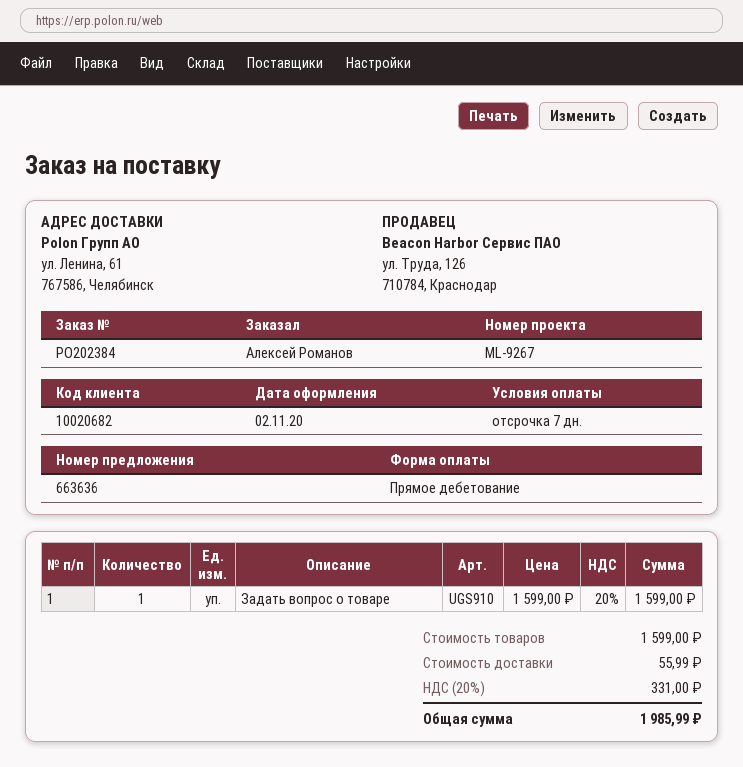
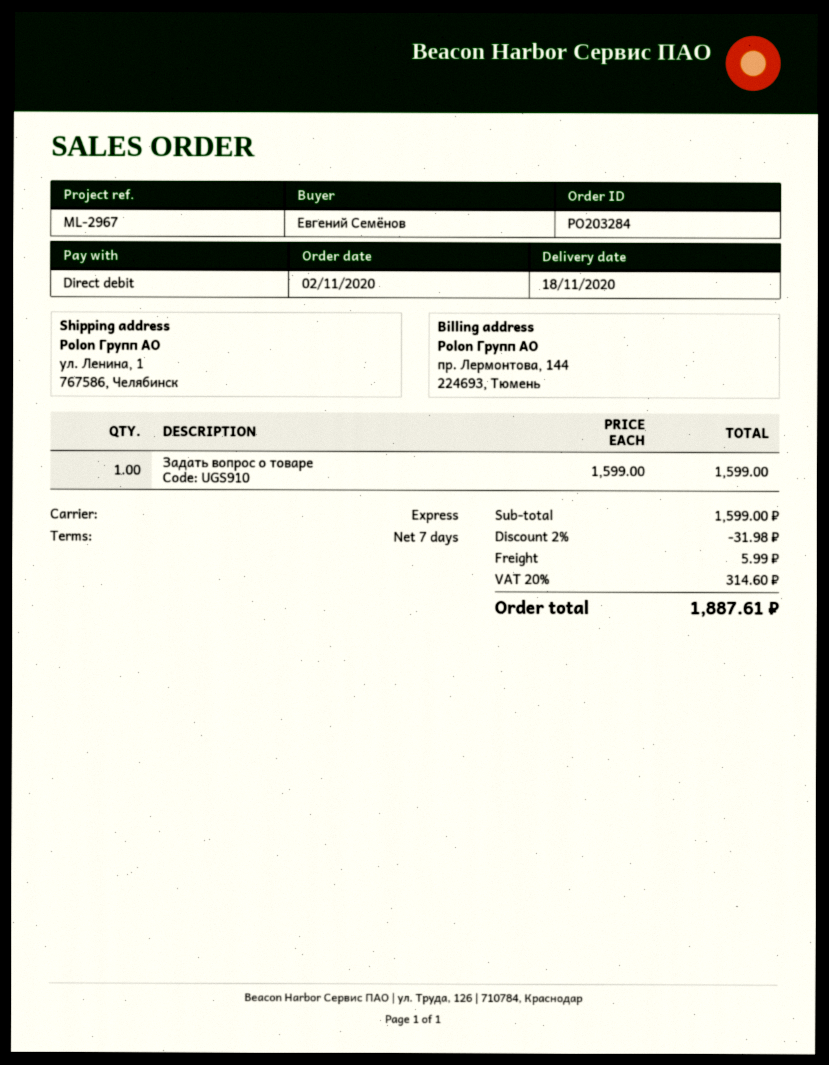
order number: PO202384 -> PO203284
reference: ML-9267 -> ML-2967
ordered by: Алексей Романов -> Евгений Семёнов
ship to: ул. Ленина, 61, 767586, Челябинск -> ул. Ленина, 1, 767586, Челябинск
discount: none -> 2% = 31.98
shipping: 55.99 -> 5.99
tax: 20% = 331.00 -> 20% = 314.60
total: 1985.99 -> 1887.61

